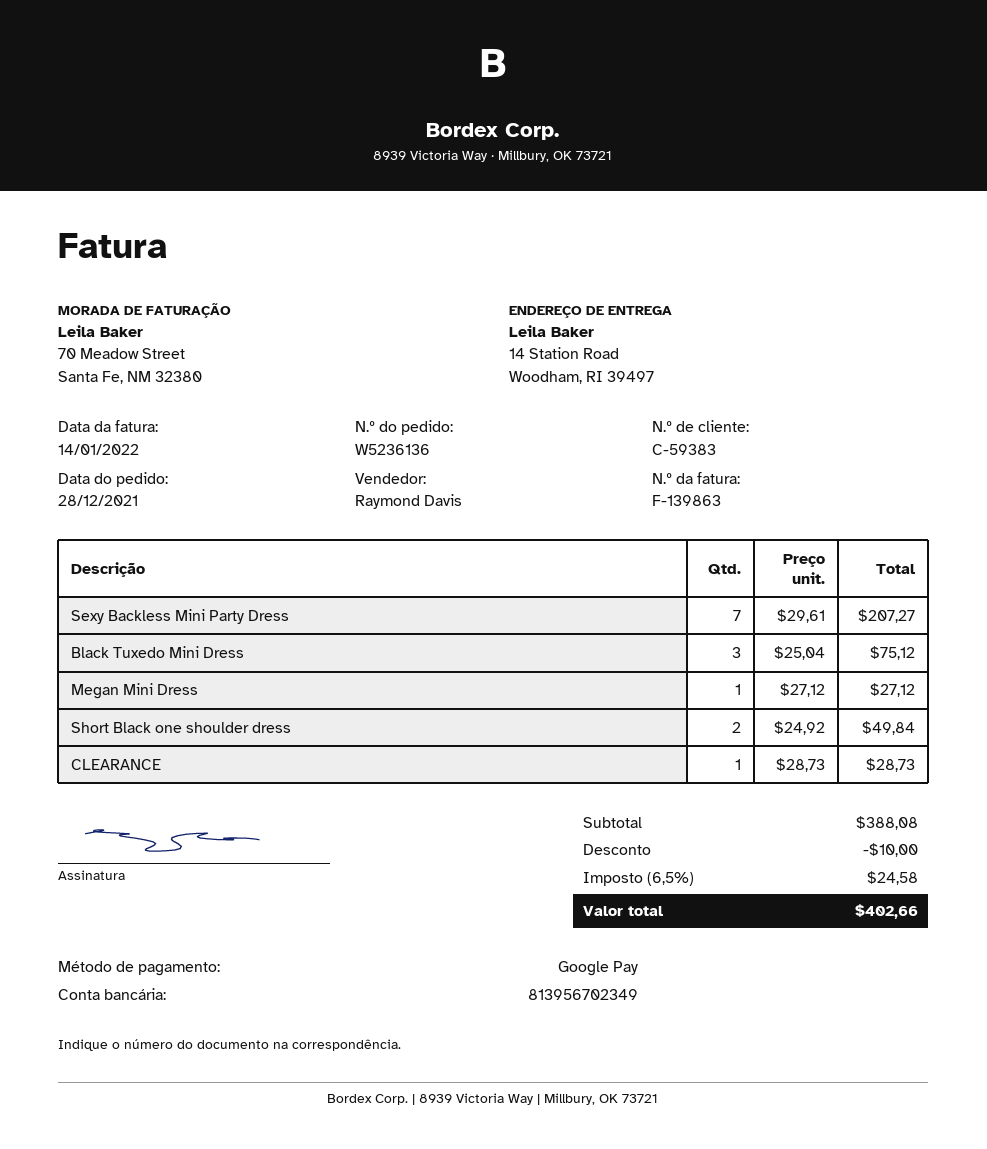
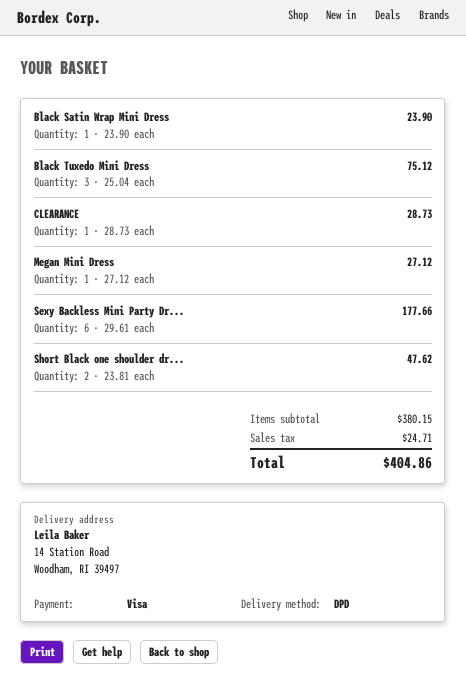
payment method: Google Pay -> Visa
Sexy Backless Mini Party Dress: 7 x 29.61 = 207.27 -> 6 x 29.61 = 177.66
Short Black one shoulder dress: 2 x 24.92 = 49.84 -> 2 x 23.81 = 47.62
Black Satin Wrap Mini Dress: none -> 1 x 23.90 = 23.90
subtotal: 388.08 -> 380.15
discount: 10.00 -> none
tax: 24.58 -> 24.71
total: 402.66 -> 404.86

